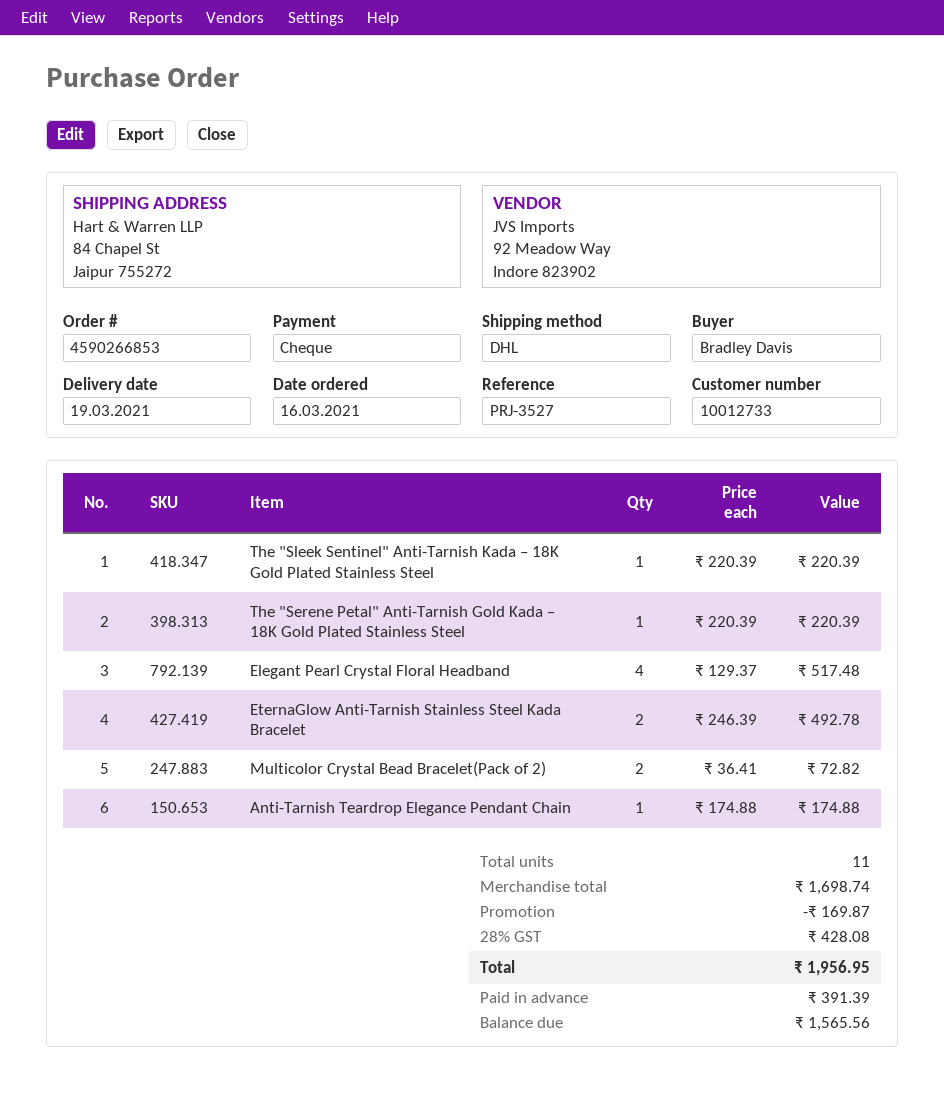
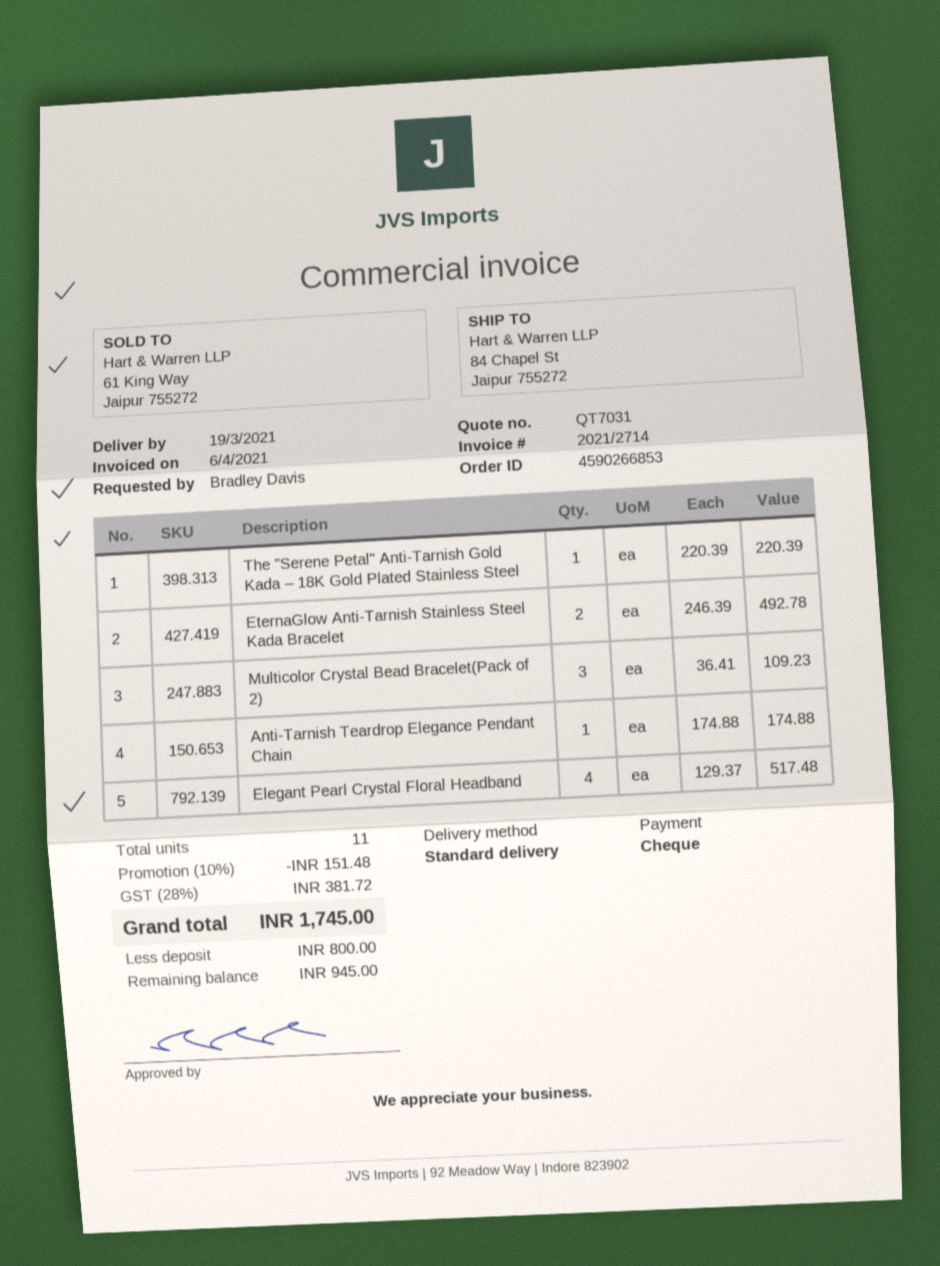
shipping method: DHL -> standard
The "Sleek Sentinel" Anti-Tarnish Kada – 18K Gold Plated Stainless Steel: 1 x 220.39 = 220.39 -> none
Multicolor Crystal Bead Bracelet(Pack of 2): 2 x 36.41 = 72.82 -> 3 x 36.41 = 109.23
discount: 169.87 -> 151.48
tax: 28% = 428.08 -> 28% = 381.72
total: 1956.95 -> 1745.00
deposit: 391.39 -> 800.00
balance: 1565.56 -> 945.00

